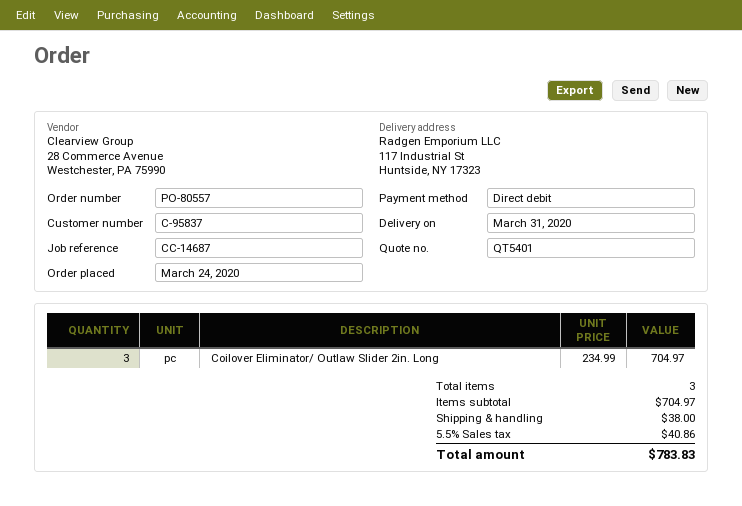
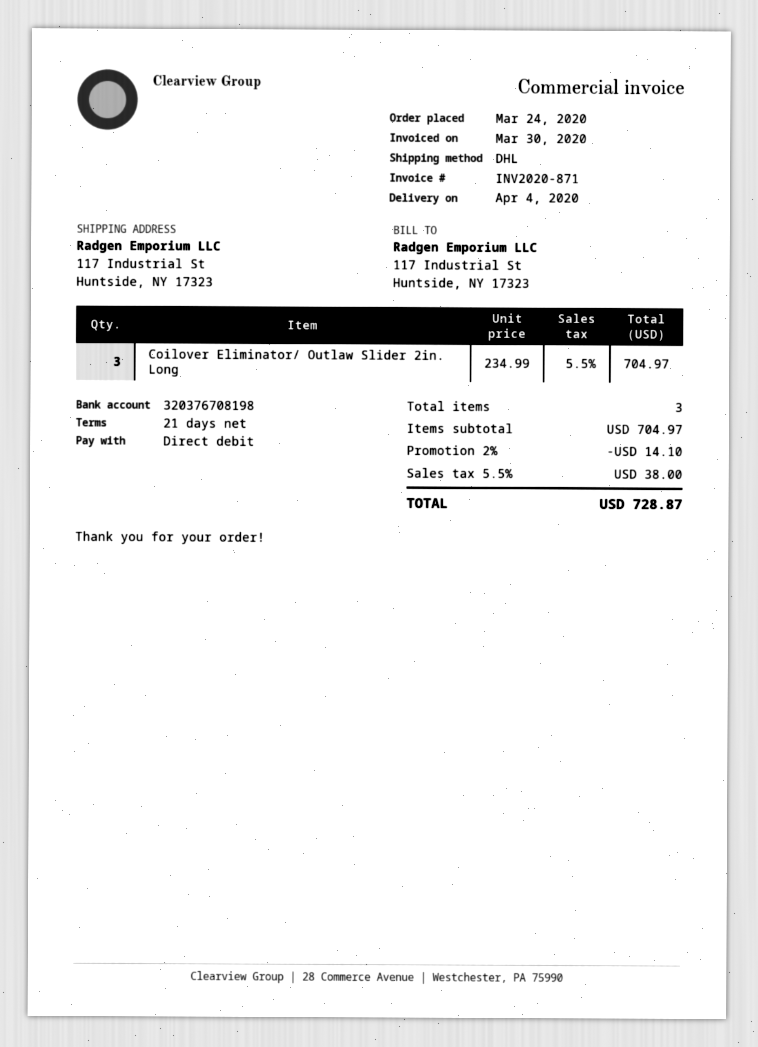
delivery date: 2020-03-31 -> 2020-04-04
discount: none -> 2% = 14.10
shipping: 38.00 -> none
tax: 5.5% = 40.86 -> 5.5% = 38.00
total: 783.83 -> 728.87

